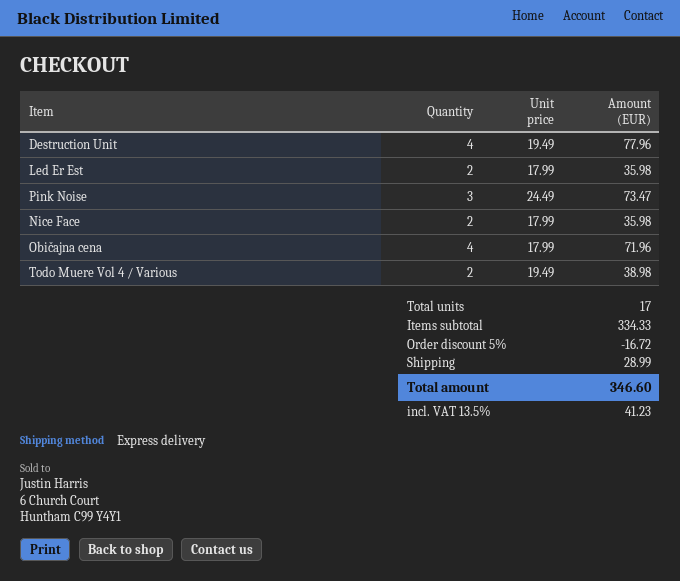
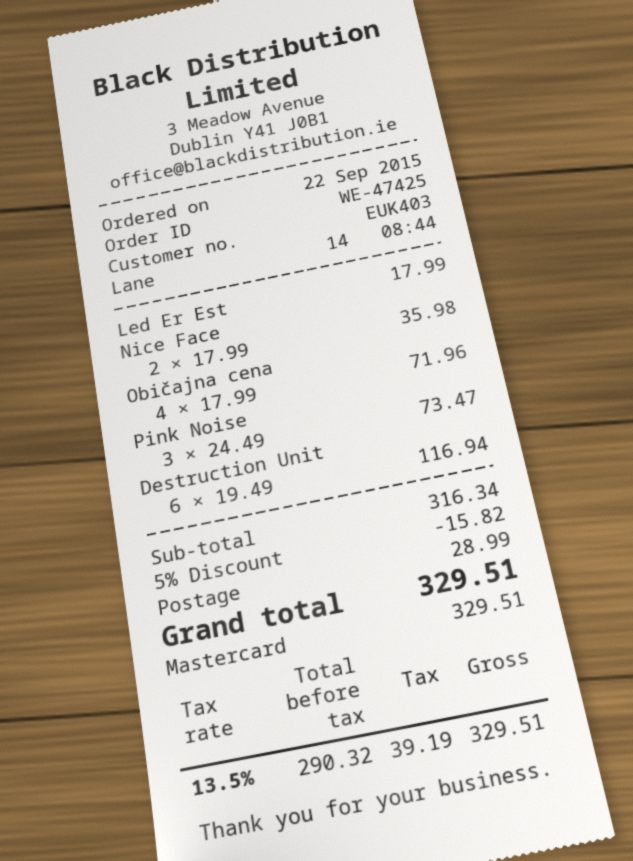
Destruction Unit: 4 x 19.49 = 77.96 -> 6 x 19.49 = 116.94
Led Er Est: 2 x 17.99 = 35.98 -> 1 x 17.99 = 17.99
Todo Muere Vol 4 / Various: 2 x 19.49 = 38.98 -> none
subtotal: 334.33 -> 316.34
discount: 5% = 16.72 -> 5% = 15.82
tax: 13.5% = 41.23 -> 13.5% = 39.19
total: 346.60 -> 329.51

